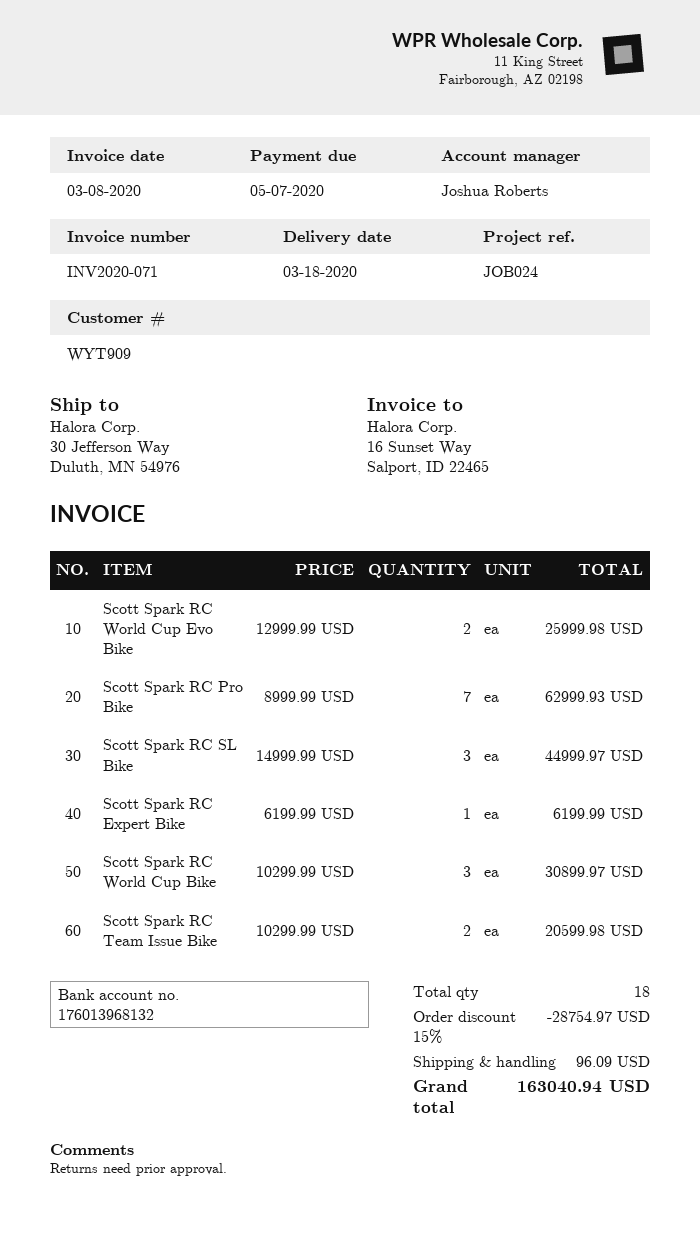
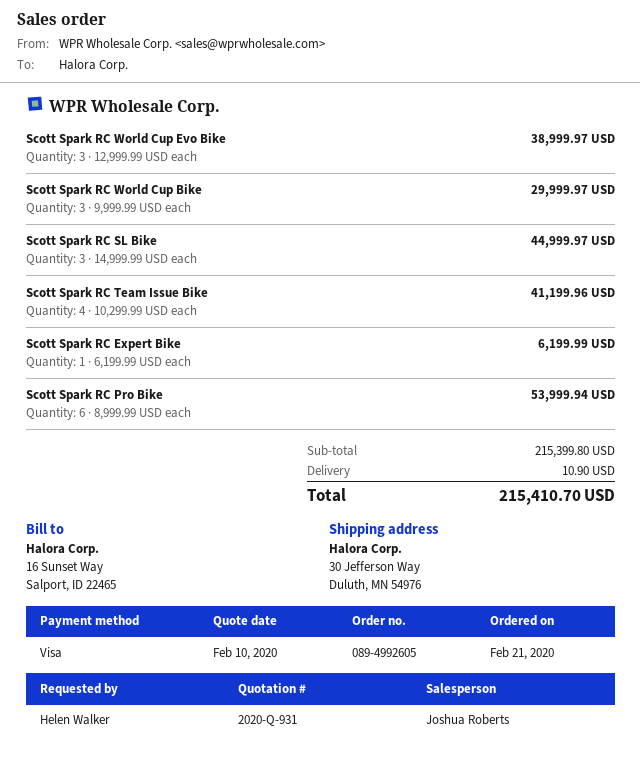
Scott Spark RC World Cup Evo Bike: 2 x 12999.99 = 25999.98 -> 3 x 12999.99 = 38999.97
Scott Spark RC Pro Bike: 7 x 8999.99 = 62999.93 -> 6 x 8999.99 = 53999.94
Scott Spark RC World Cup Bike: 3 x 10299.99 = 30899.97 -> 3 x 9999.99 = 29999.97
Scott Spark RC Team Issue Bike: 2 x 10299.99 = 20599.98 -> 4 x 10299.99 = 41199.96
discount: 15% = 28754.97 -> none
shipping: 96.09 -> 10.90
total: 163040.94 -> 215410.70

